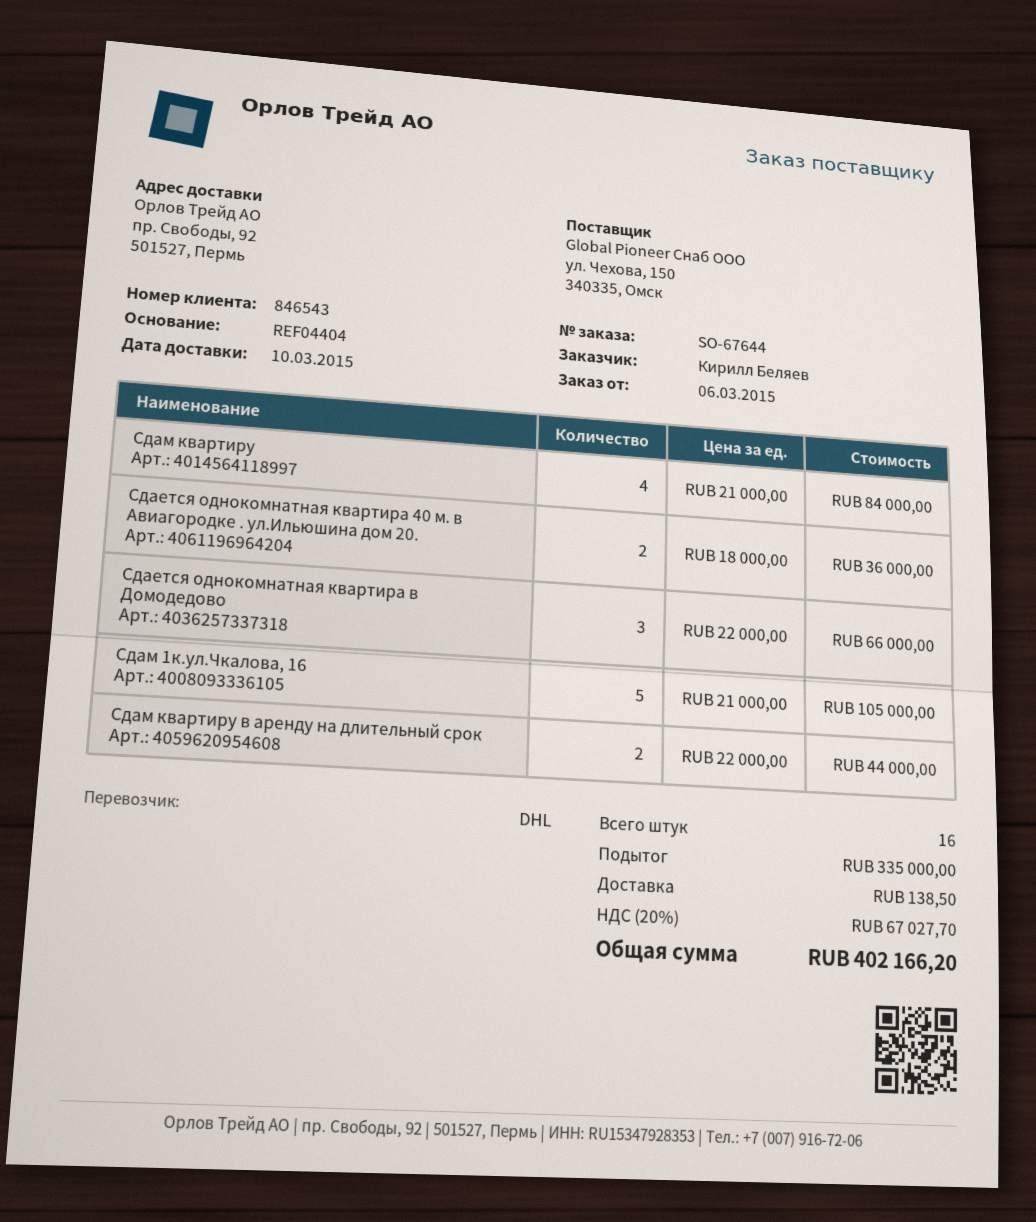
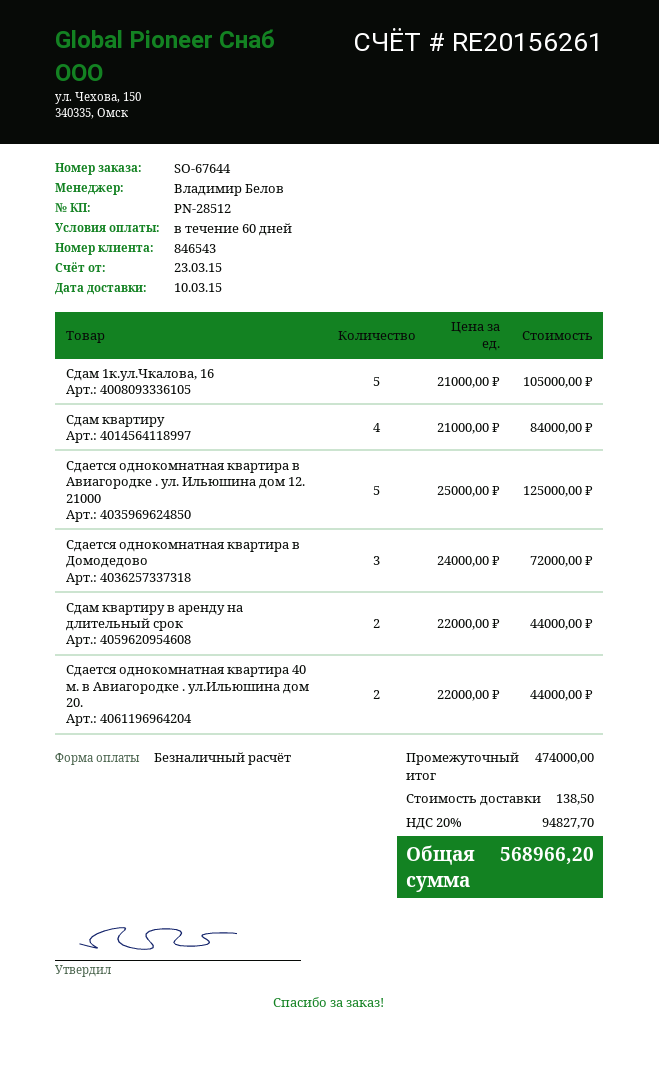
Сдается однокомнатная квартира 40 м. в Авиагородке . ул.Ильюшина дом 20.: 2 x 18000.00 = 36000.00 -> 2 x 22000.00 = 44000.00
Сдается однокомнатная квартира в Домодедово: 3 x 22000.00 = 66000.00 -> 3 x 24000.00 = 72000.00
Сдается однокомнатная квартира в Авиагородке . ул. Ильюшина дом 12. 21000: none -> 5 x 25000.00 = 125000.00
subtotal: 335000.00 -> 474000.00
tax: 20% = 67027.70 -> 20% = 94827.70
total: 402166.20 -> 568966.20

